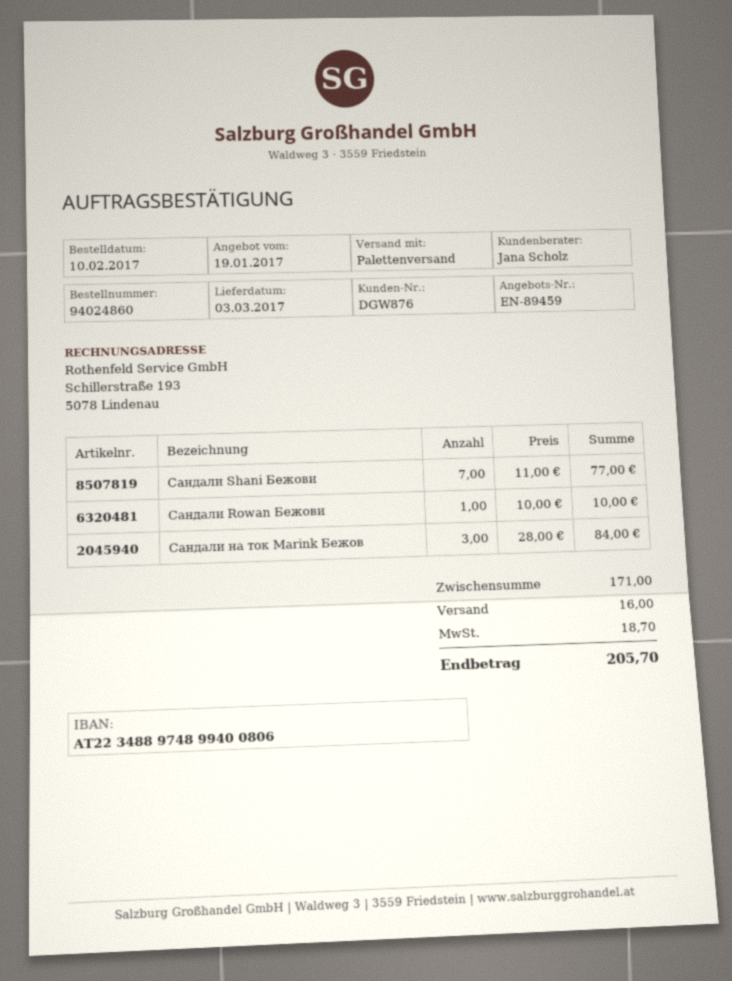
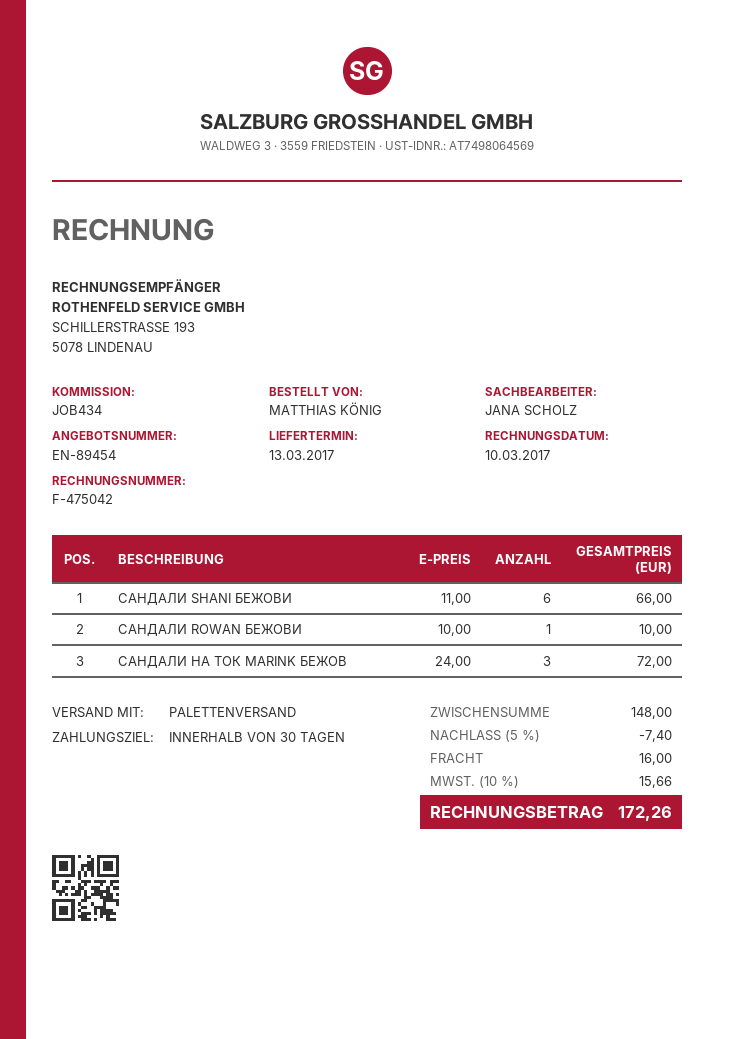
quote number: EN-89459 -> EN-89454
delivery date: 2017-03-03 -> 2017-03-13
Сандали Shani Бежови: 7 x 11.00 = 77.00 -> 6 x 11.00 = 66.00
Сандали на ток Marink Бежов: 3 x 28.00 = 84.00 -> 3 x 24.00 = 72.00
subtotal: 171.00 -> 148.00
discount: none -> 5% = 7.40
tax: 18.70 -> 15.66
total: 205.70 -> 172.26

